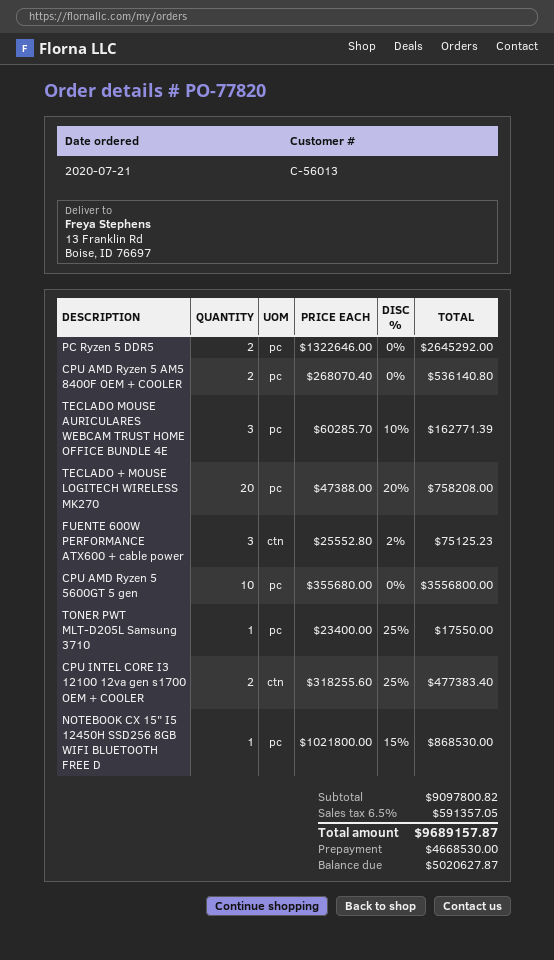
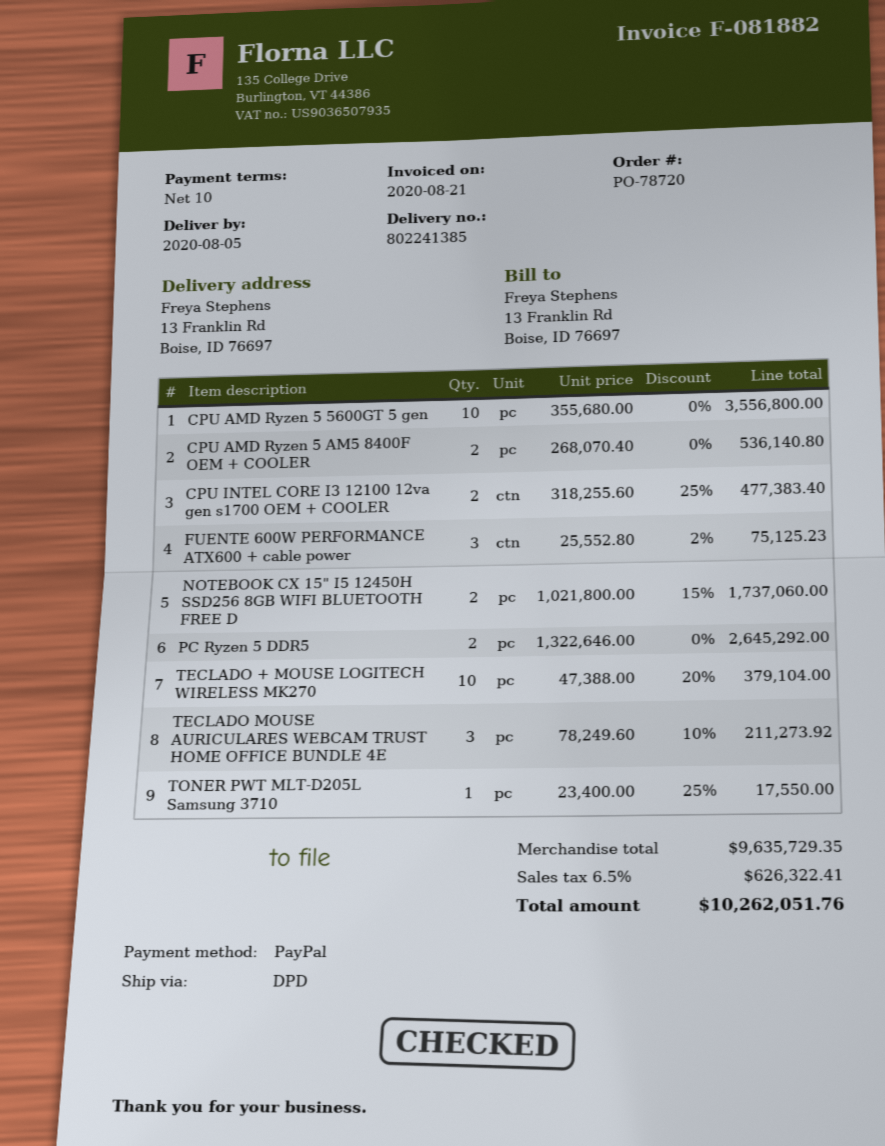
order number: PO-77820 -> PO-78720
TECLADO MOUSE AURICULARES WEBCAM TRUST HOME OFFICE BUNDLE 4E: 3 x 60285.70 - 10% = 162771.39 -> 3 x 78249.60 - 10% = 211273.92
TECLADO + MOUSE LOGITECH WIRELESS MK270: 20 x 47388.00 - 20% = 758208.00 -> 10 x 47388.00 - 20% = 379104.00
NOTEBOOK CX 15" I5 12450H SSD256 8GB WIFI BLUETOOTH FREE D: 1 x 1021800.00 - 15% = 868530.00 -> 2 x 1021800.00 - 15% = 1737060.00
subtotal: 9097800.82 -> 9635729.35
tax: 6.5% = 591357.05 -> 6.5% = 626322.41
total: 9689157.87 -> 10262051.76

